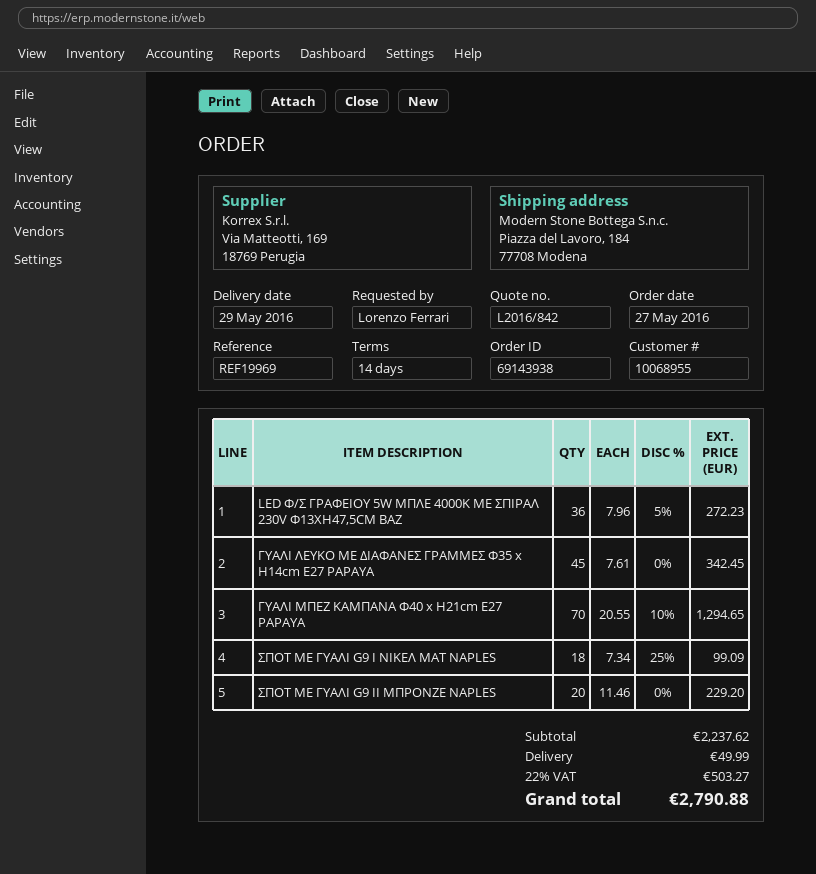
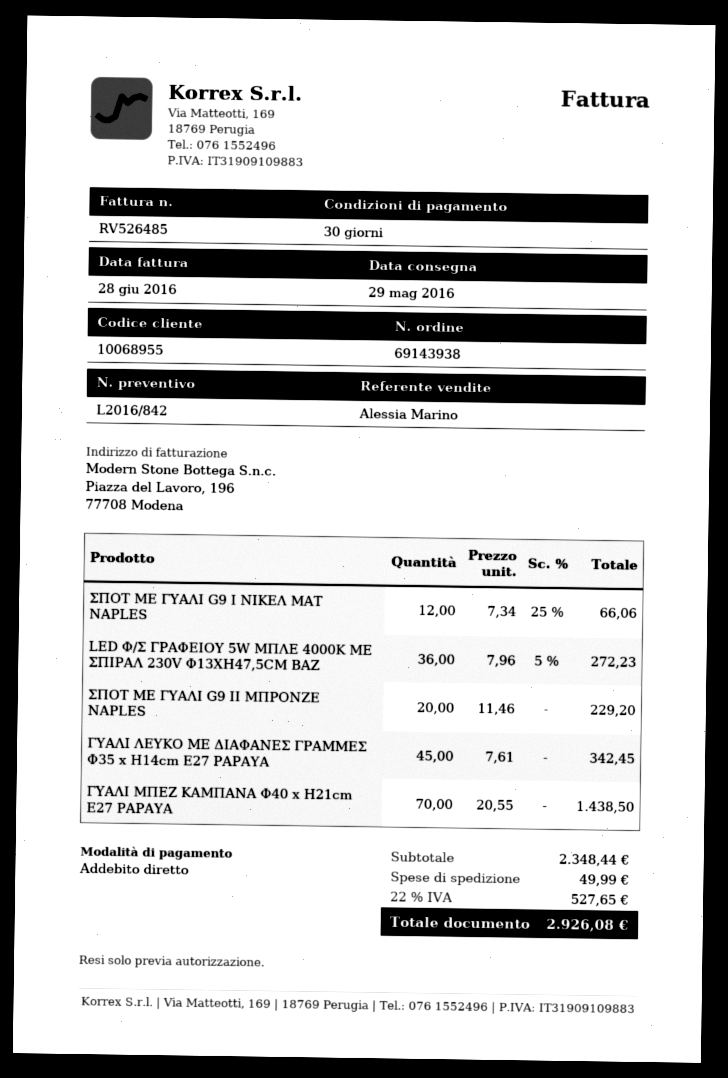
payment terms: 14 days -> 30 days
ΓΥΑΛΙ ΜΠΕΖ ΚΑΜΠΑΝΑ Φ40 x H21cm E27 PAPAYA: 70 x 20.55 - 10% = 1294.65 -> 70 x 20.55 = 1438.50
ΣΠΟΤ ΜΕ ΓΥΑΛΙ G9 I ΝΙΚΕΛ ΜΑΤ NAPLES: 18 x 7.34 - 25% = 99.09 -> 12 x 7.34 - 25% = 66.06
subtotal: 2237.62 -> 2348.44
tax: 22% = 503.27 -> 22% = 527.65
total: 2790.88 -> 2926.08

